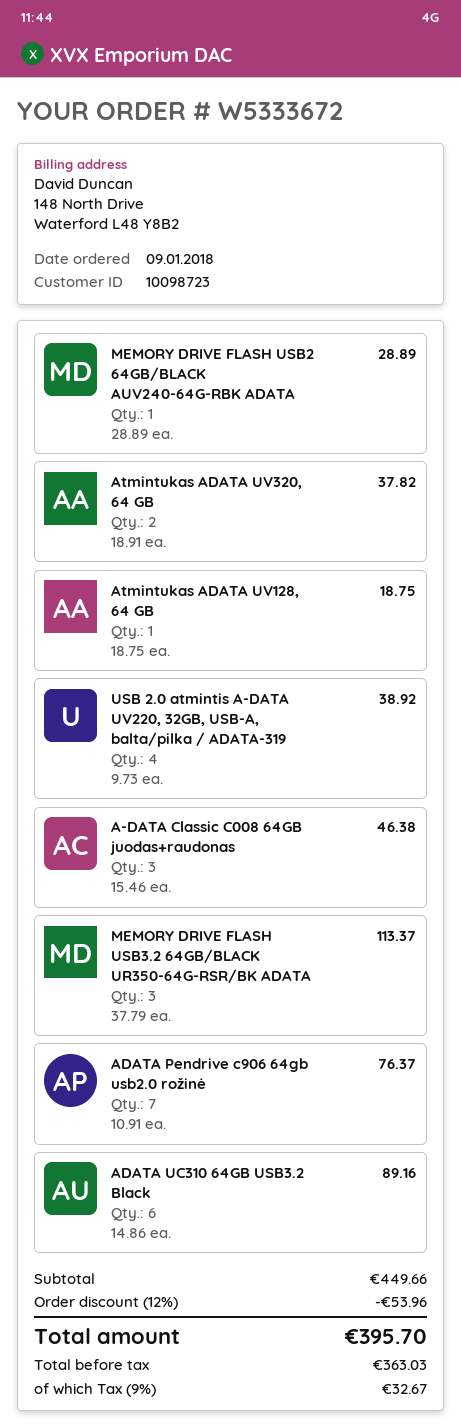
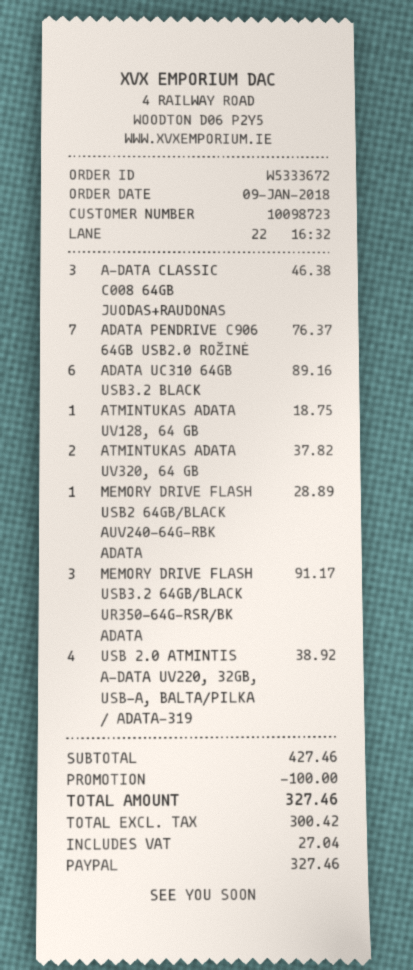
MEMORY DRIVE FLASH USB3.2 64GB/BLACK UR350-64G-RSR/BK ADATA: 3 for 113.37 -> 3 for 91.17
subtotal: 449.66 -> 427.46
discount: 53.96 -> 100.00
net: 363.03 -> 300.42
tax: 32.67 -> 27.04
total: 395.70 -> 327.46

